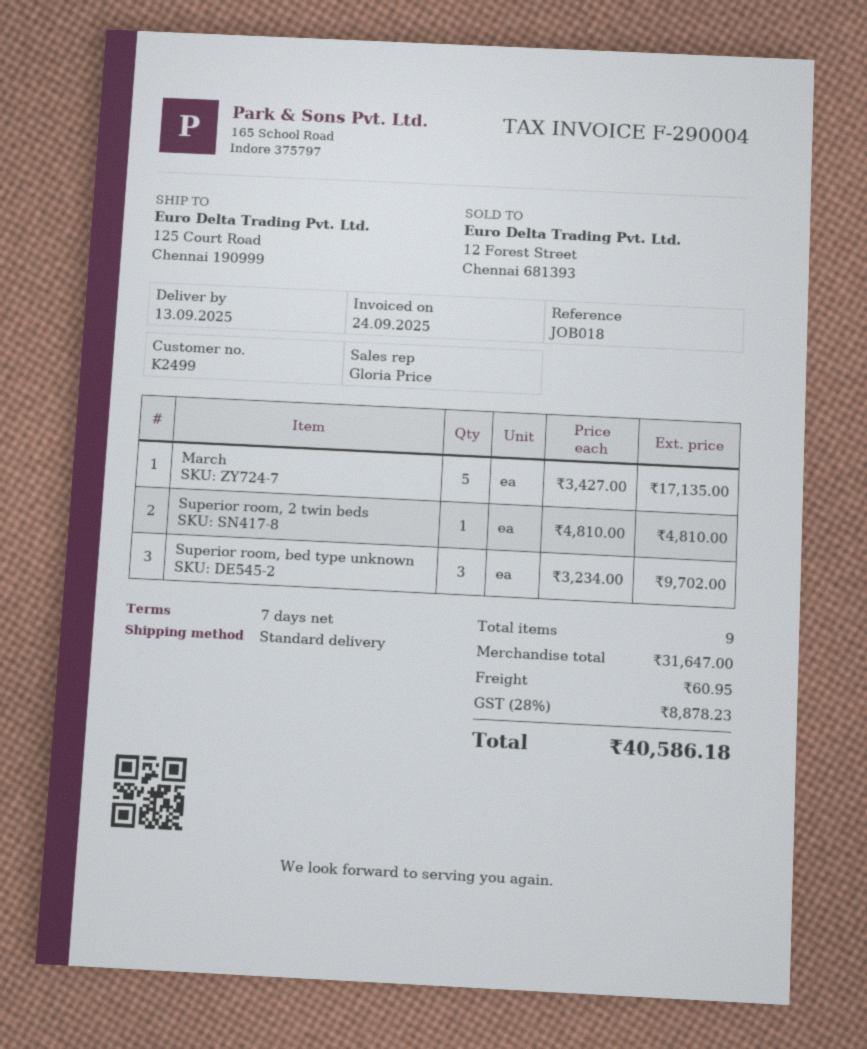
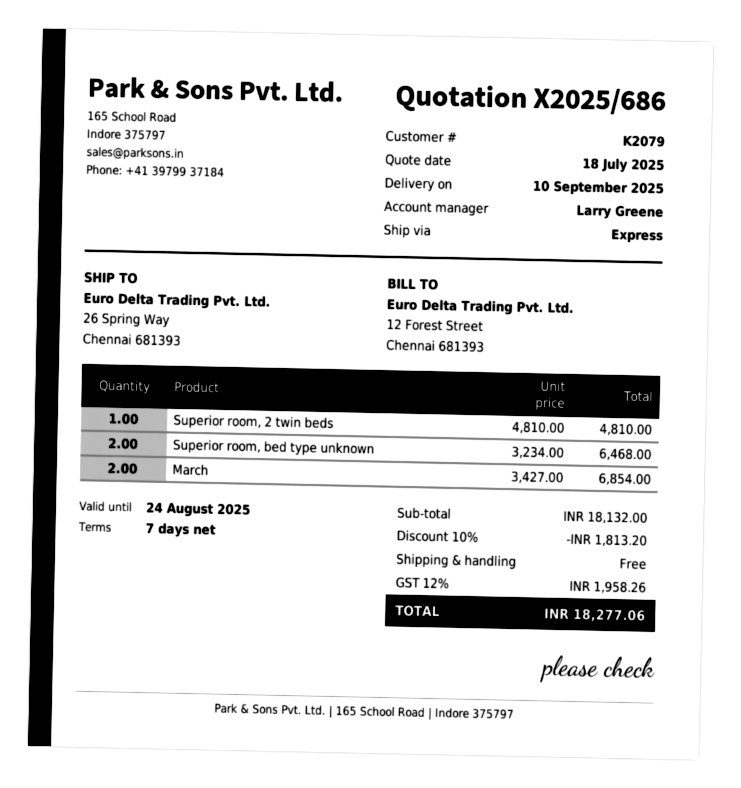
delivery date: 2025-09-13 -> 2025-09-10
customer number: K2499 -> K2079
sales rep: Gloria Price -> Larry Greene
shipping method: standard -> express
ship to: 125 Court Road, Chennai 190999 -> 26 Spring Way, Chennai 681393
March: 5 x 3427.00 = 17135.00 -> 2 x 3427.00 = 6854.00
Superior room, bed type unknown: 3 x 3234.00 = 9702.00 -> 2 x 3234.00 = 6468.00
subtotal: 31647.00 -> 18132.00
discount: none -> 10% = 1813.20
shipping: 60.95 -> 0.00
tax: 28% = 8878.23 -> 12% = 1958.26
total: 40586.18 -> 18277.06

